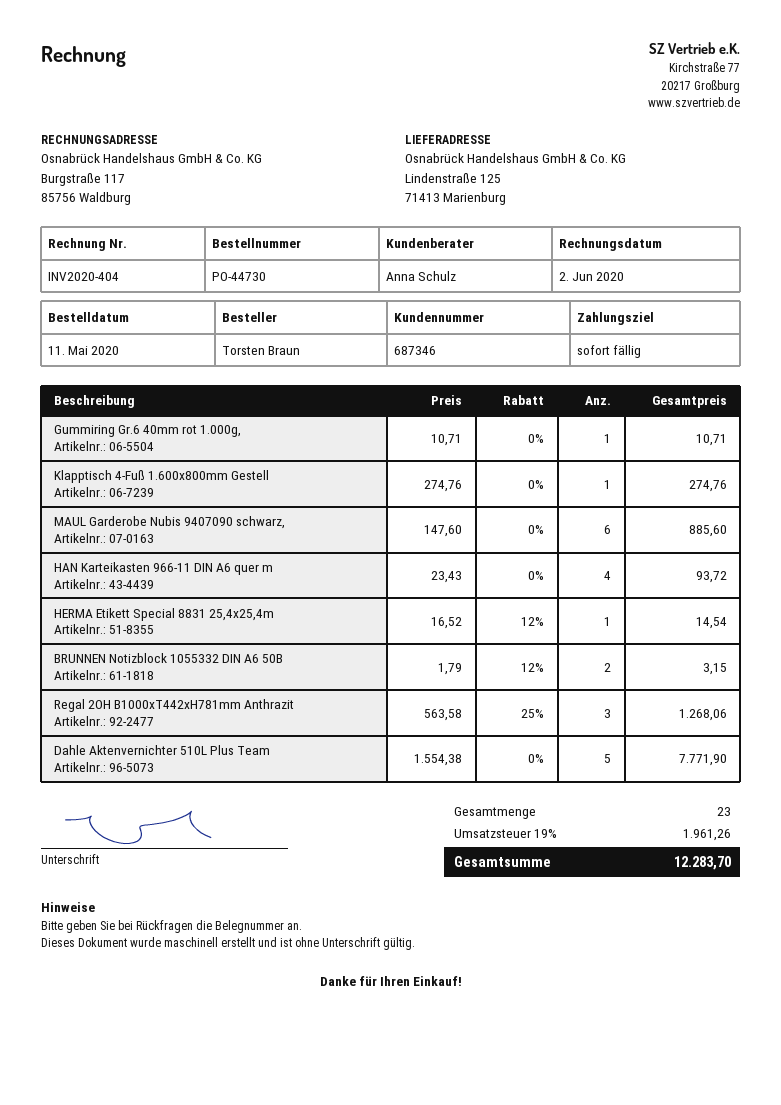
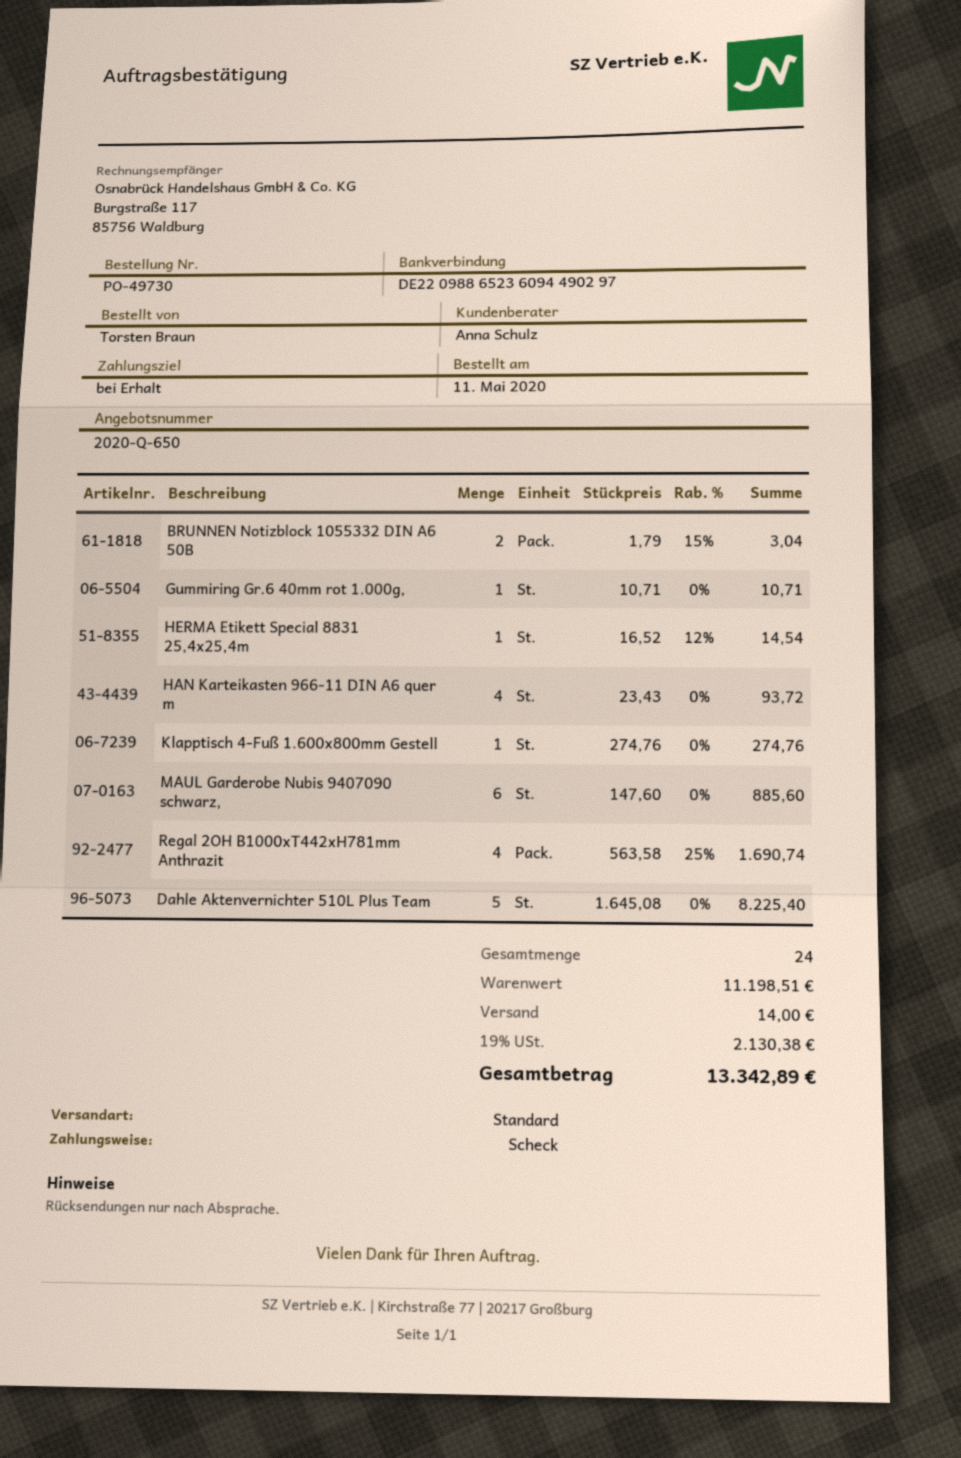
order number: PO-44730 -> PO-49730
BRUNNEN Notizblock 1055332 DIN A6 50B: 2 x 1.79 - 12% = 3.15 -> 2 x 1.79 - 15% = 3.04
Regal 2OH B1000xT442xH781mm Anthrazit: 3 x 563.58 - 25% = 1268.06 -> 4 x 563.58 - 25% = 1690.74
Dahle Aktenvernichter 510L Plus Team: 5 x 1554.38 = 7771.90 -> 5 x 1645.08 = 8225.40
total quantity: 23 -> 24
shipping: none -> 14.00
tax: 19% = 1961.26 -> 19% = 2130.38
total: 12283.70 -> 13342.89

